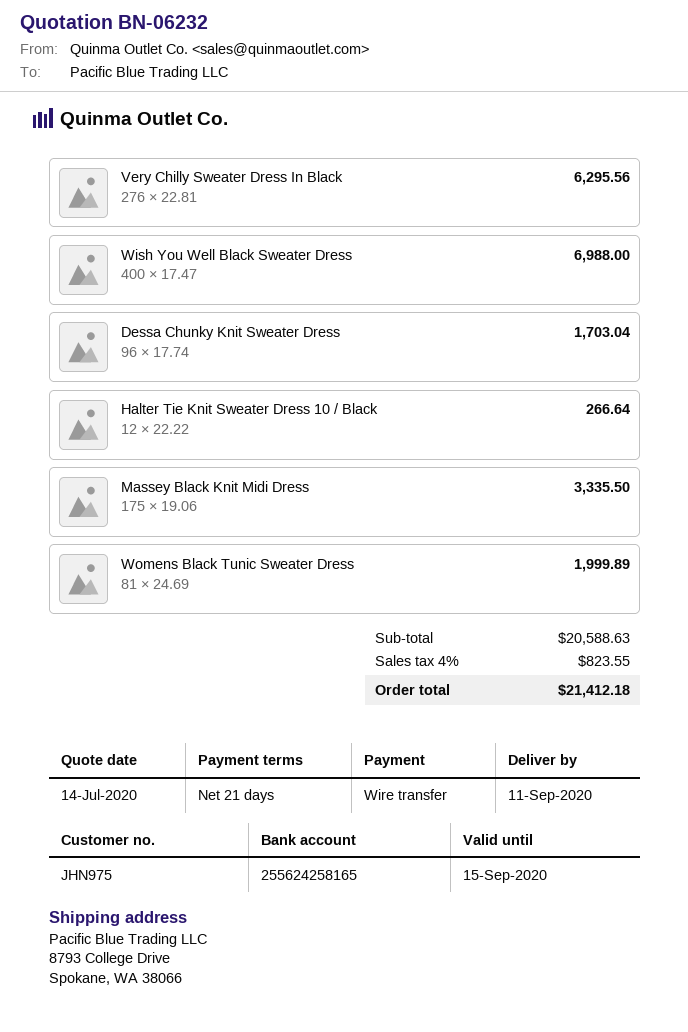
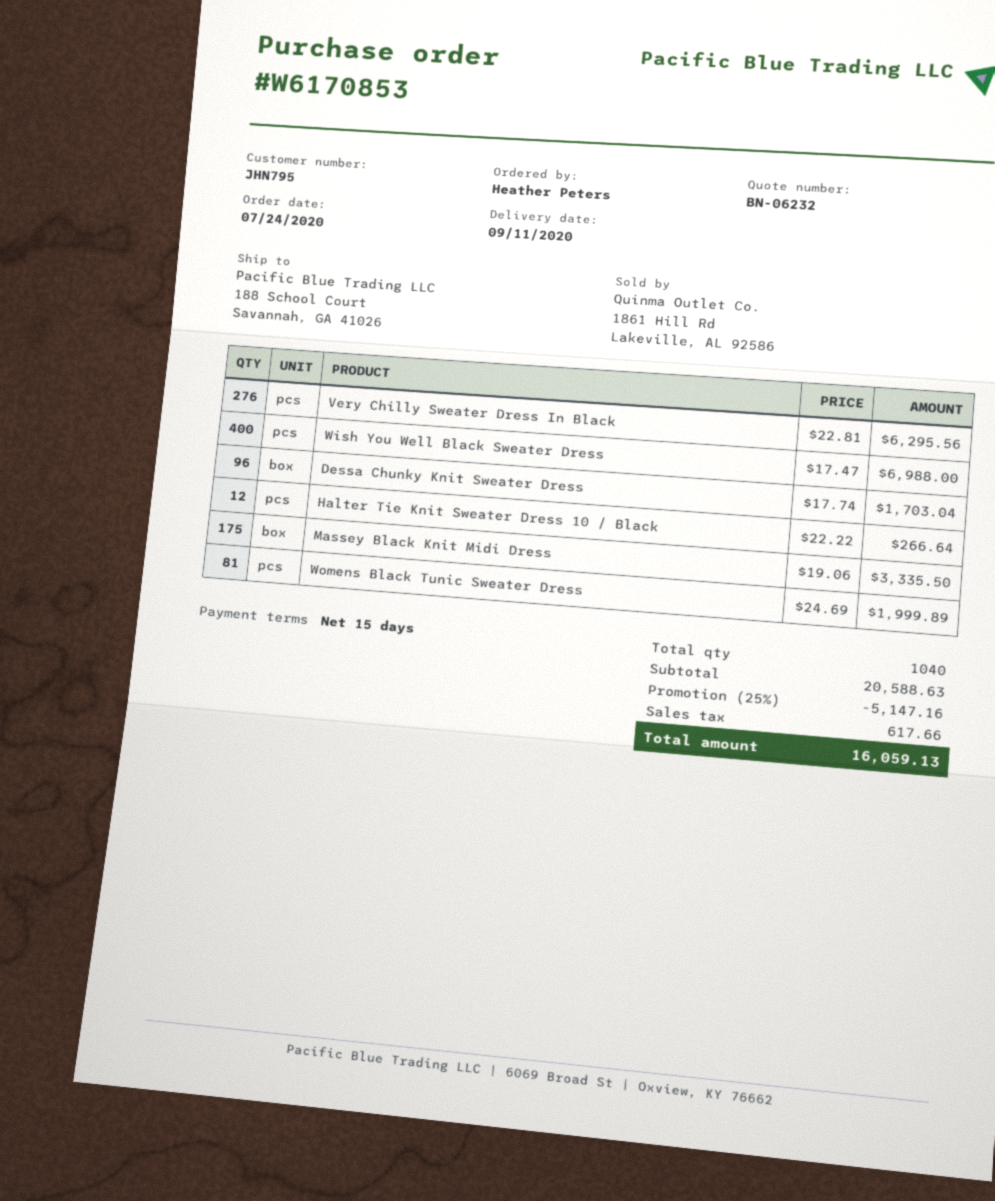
payment terms: 21 days -> 15 days
customer number: JHN975 -> JHN795
ship to: 8793 College Drive, Spokane, WA 38066 -> 188 School Court, Savannah, GA 41026
discount: none -> 25% = 5147.16
tax: 823.55 -> 617.66
total: 21412.18 -> 16059.13

